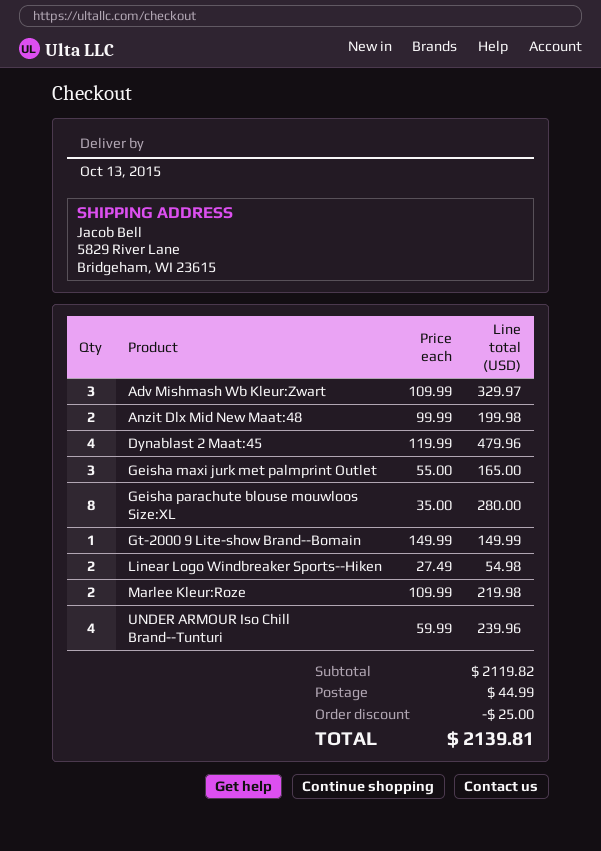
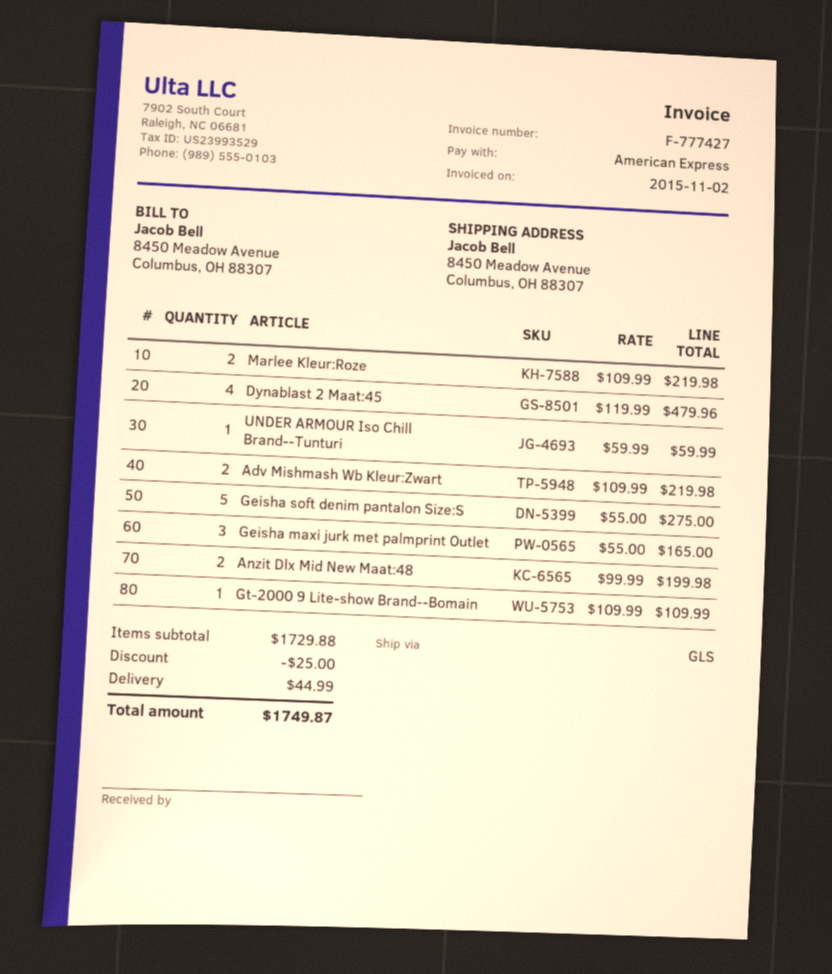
ship to: 5829 River Lane, Bridgeham, WI 23615 -> 8450 Meadow Avenue, Columbus, OH 88307
Adv Mishmash Wb Kleur:Zwart: 3 x 109.99 = 329.97 -> 2 x 109.99 = 219.98
Geisha parachute blouse mouwloos Size:XL: 8 x 35.00 = 280.00 -> none
Gt-2000 9 Lite-show Brand--Bomain: 1 x 149.99 = 149.99 -> 1 x 109.99 = 109.99
Linear Logo Windbreaker Sports--Hiken: 2 x 27.49 = 54.98 -> none
UNDER ARMOUR Iso Chill Brand--Tunturi: 4 x 59.99 = 239.96 -> 1 x 59.99 = 59.99
Geisha soft denim pantalon Size:S: none -> 5 x 55.00 = 275.00
subtotal: 2119.82 -> 1729.88
total: 2139.81 -> 1749.87

